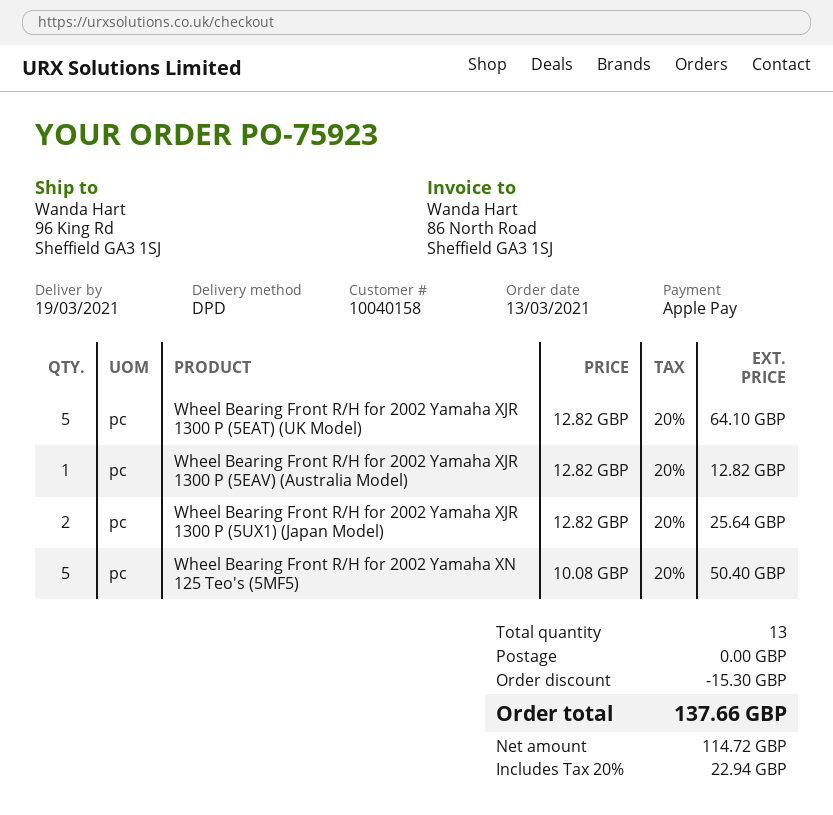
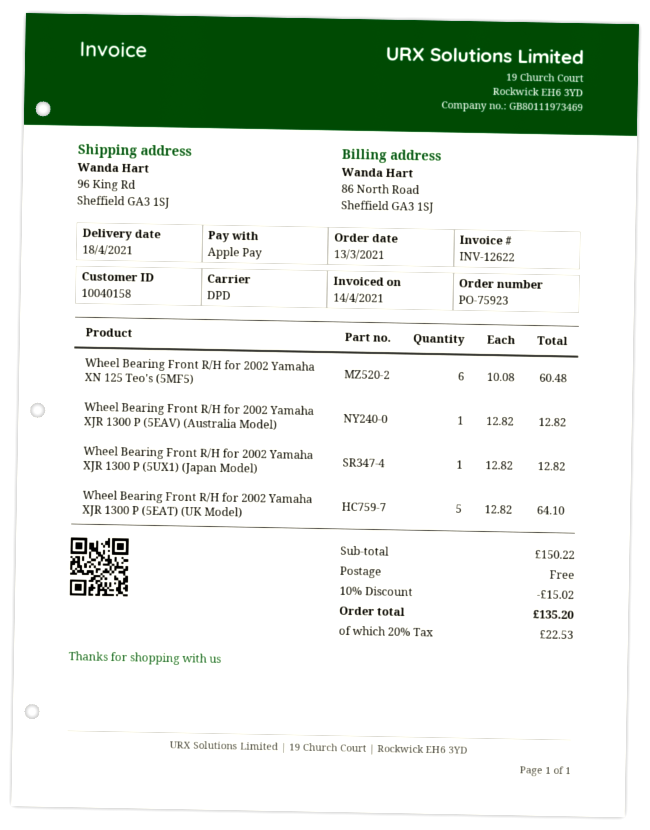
delivery date: 2021-03-19 -> 2021-04-18
Wheel Bearing Front R/H for 2002 Yamaha XJR 1300 P (5UX1) (Japan Model): 2 x 12.82 = 25.64 -> 1 x 12.82 = 12.82
Wheel Bearing Front R/H for 2002 Yamaha XN 125 Teo's (5MF5): 5 x 10.08 = 50.40 -> 6 x 10.08 = 60.48
discount: 15.30 -> 15.02
tax: 20% = 22.94 -> 20% = 22.53
total: 137.66 -> 135.20

